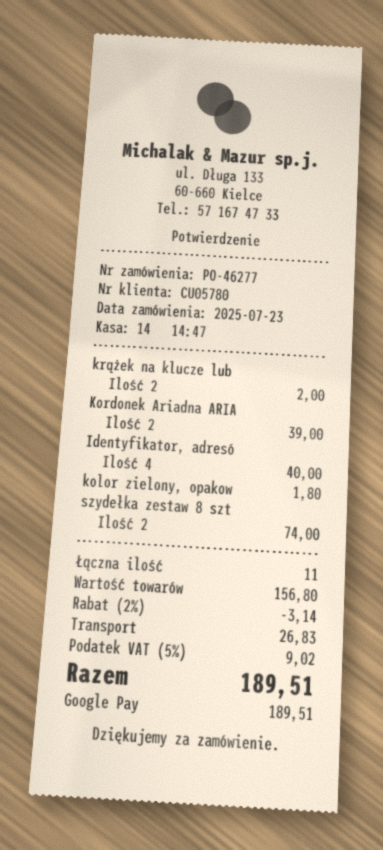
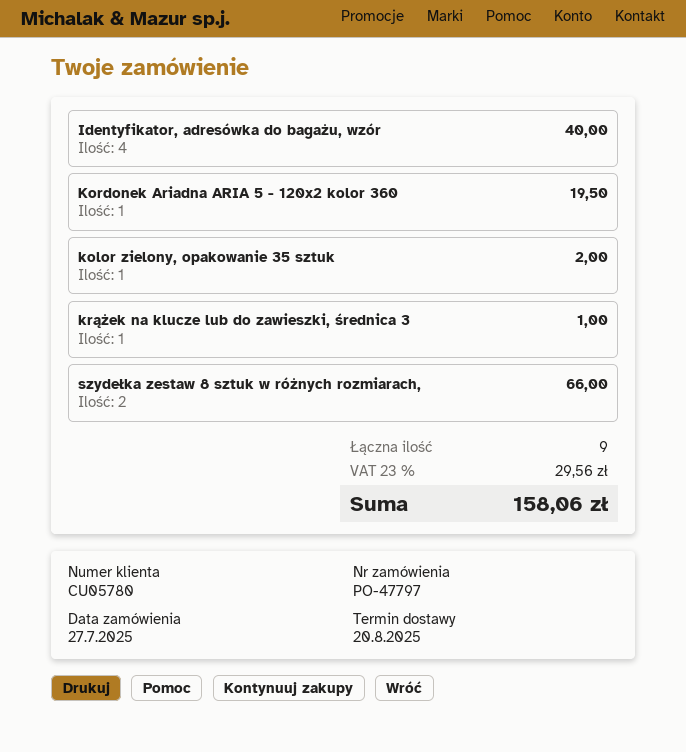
order number: PO-46277 -> PO-47797
order date: 2025-07-23 -> 2025-07-27
krążek na klucze lub: 2 for 2.00 -> 1 for 1.00
Kordonek Ariadna ARIA: 2 for 39.00 -> 1 for 19.50
kolor zielony, opakow: 1 for 1.80 -> 1 for 2.00
szydełka zestaw 8 szt: 2 for 74.00 -> 2 for 66.00
total quantity: 11 -> 9
discount: 2% = 3.14 -> none
shipping: 26.83 -> none
tax: 5% = 9.02 -> 23% = 29.56
total: 189.51 -> 158.06

